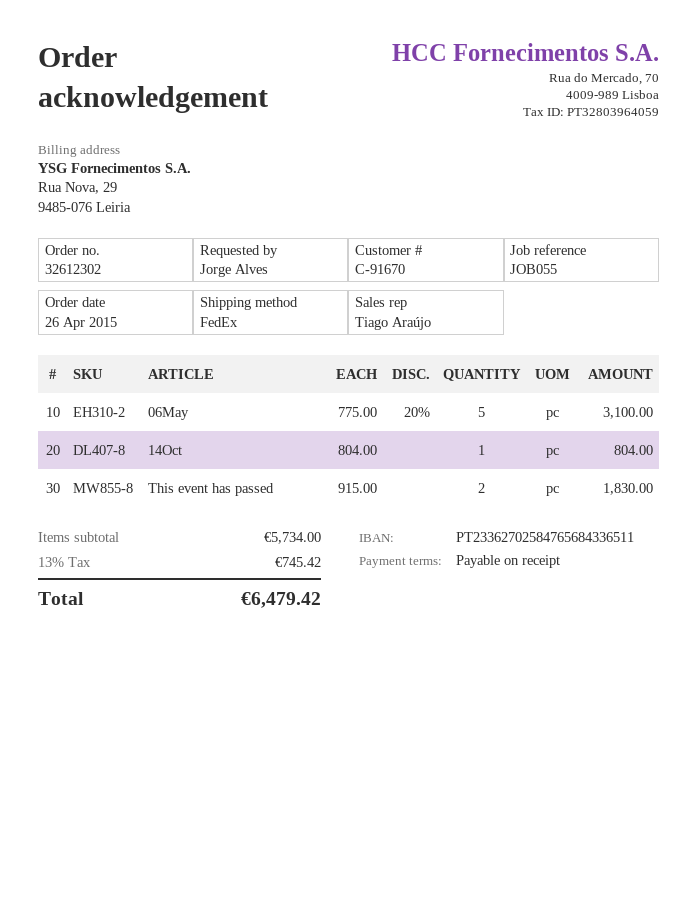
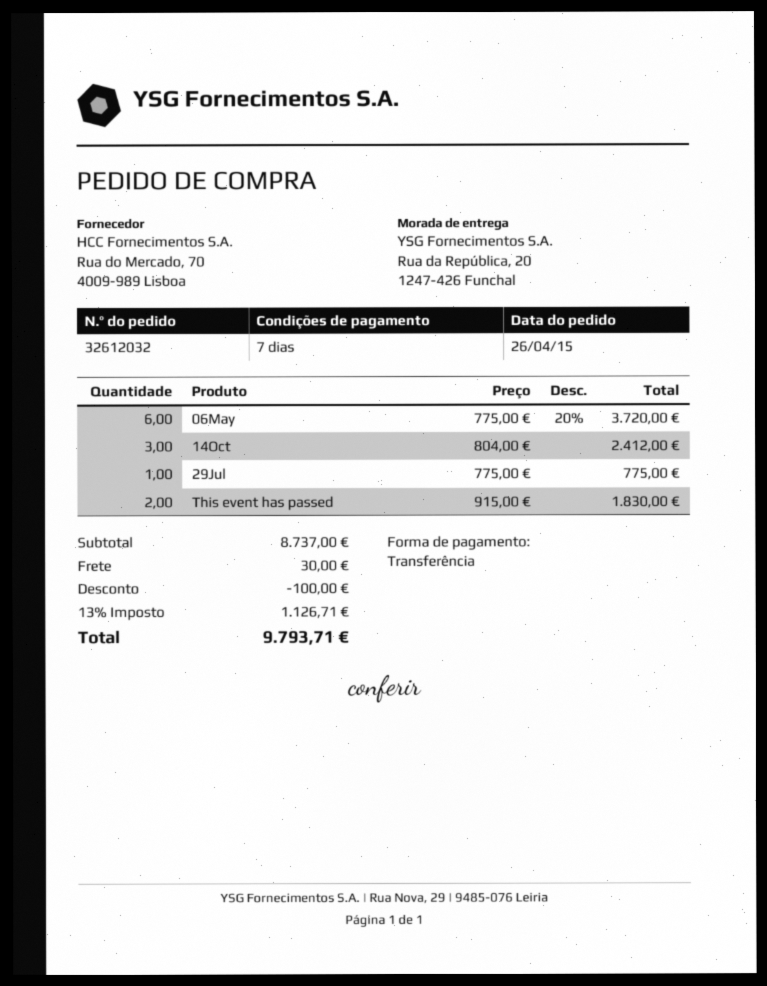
order number: 32612302 -> 32612032
payment terms: on receipt -> 7 days
06May: 5 x 775.00 - 20% = 3100.00 -> 6 x 775.00 - 20% = 3720.00
14Oct: 1 x 804.00 = 804.00 -> 3 x 804.00 = 2412.00
29Jul: none -> 1 x 775.00 = 775.00
subtotal: 5734.00 -> 8737.00
discount: none -> 100.00
shipping: none -> 30.00
tax: 13% = 745.42 -> 13% = 1126.71
total: 6479.42 -> 9793.71

